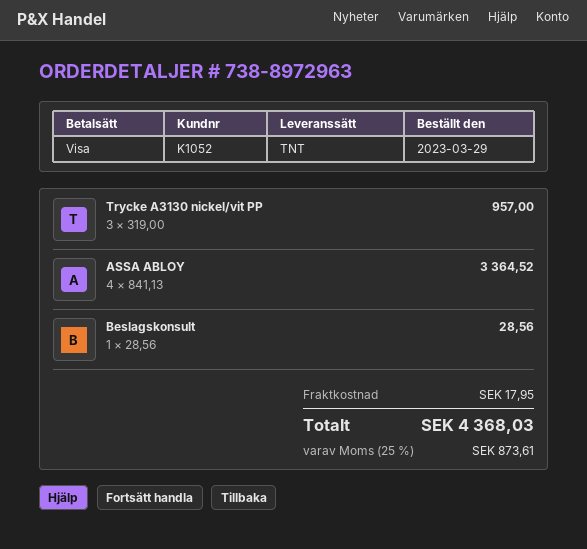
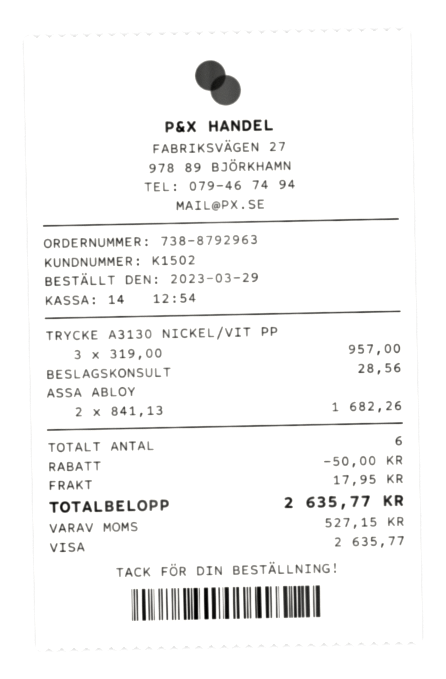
order number: 738-8972963 -> 738-8792963
customer number: K1052 -> K1502
ASSA ABLOY: 4 x 841.13 = 3364.52 -> 2 x 841.13 = 1682.26
discount: none -> 50.00
tax: 873.61 -> 527.15
total: 4368.03 -> 2635.77

